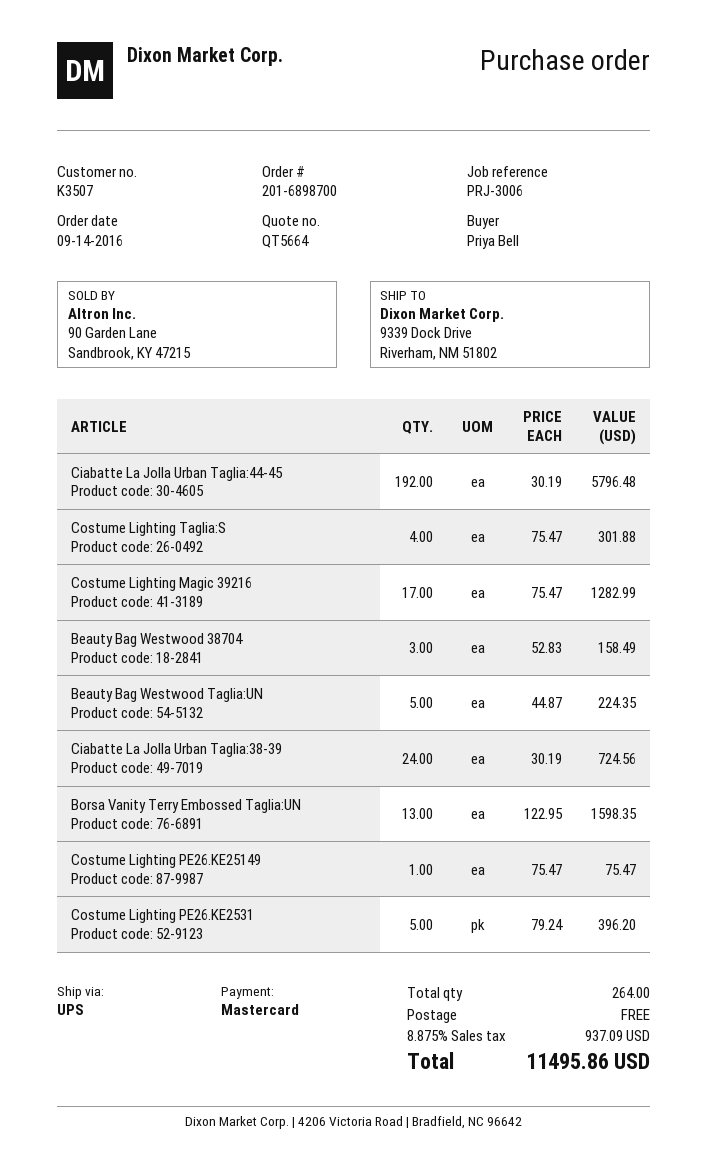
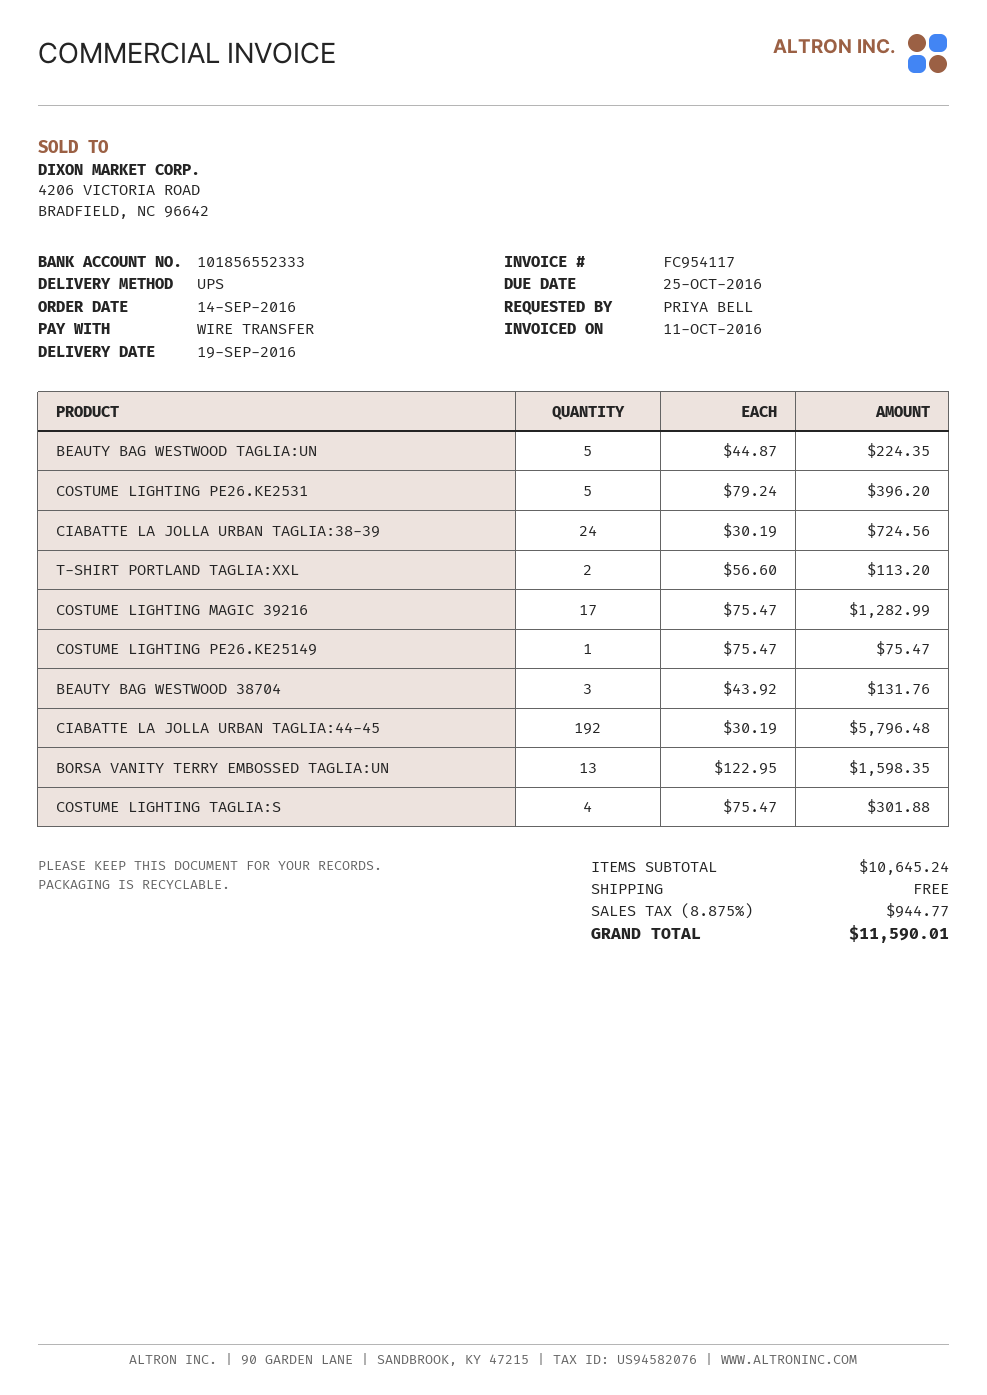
payment method: Mastercard -> bank transfer
Beauty Bag Westwood 38704: 3 x 52.83 = 158.49 -> 3 x 43.92 = 131.76
T-SHIRT PORTLAND TAGLIA:XXL: none -> 2 x 56.60 = 113.20
tax: 8.875% = 937.09 -> 8.875% = 944.77
total: 11495.86 -> 11590.01

